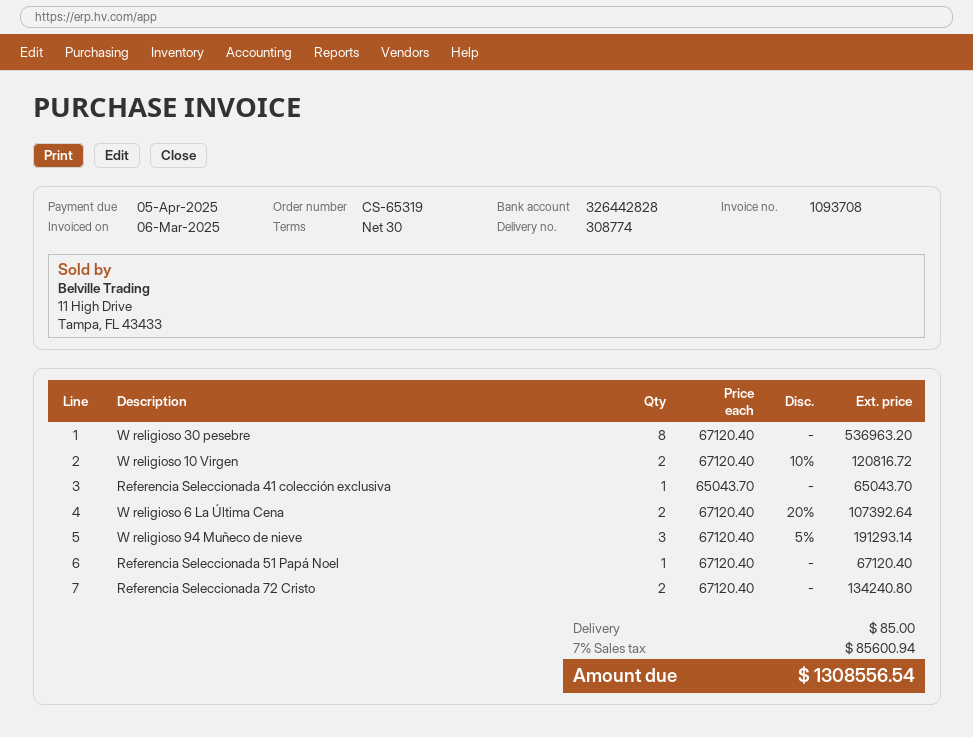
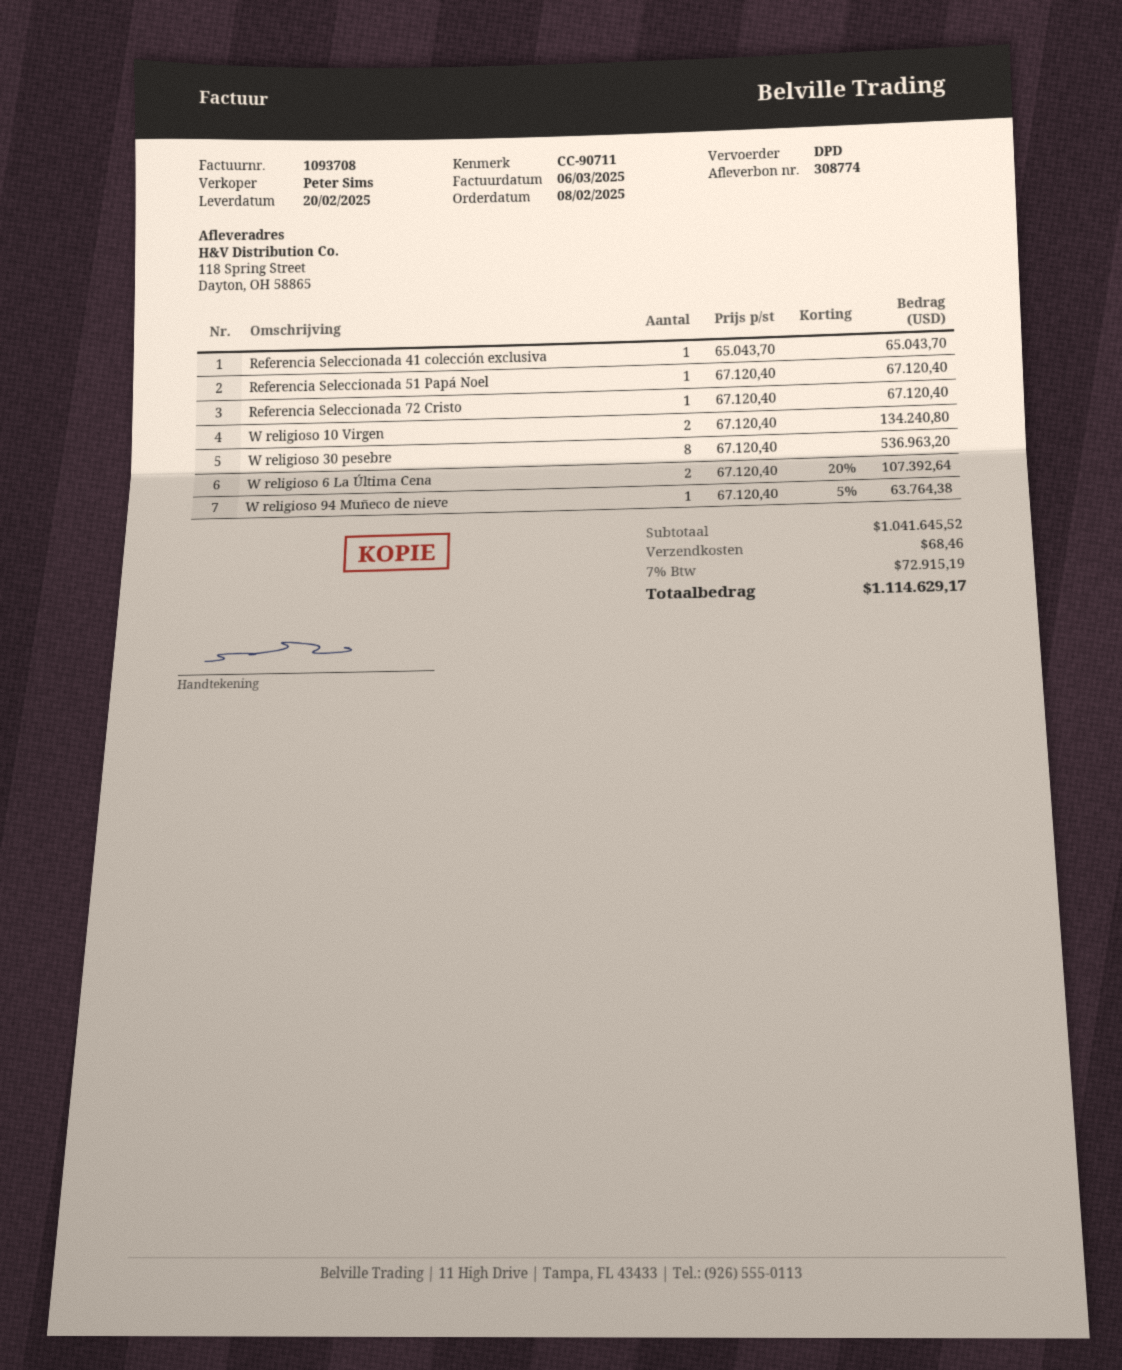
W religioso 10 Virgen: 2 x 67120.40 - 10% = 120816.72 -> 2 x 67120.40 = 134240.80
W religioso 94 Muñeco de nieve: 3 x 67120.40 - 5% = 191293.14 -> 1 x 67120.40 - 5% = 63764.38
Referencia Seleccionada 72 Cristo: 2 x 67120.40 = 134240.80 -> 1 x 67120.40 = 67120.40
shipping: 85.00 -> 68.46
tax: 7% = 85600.94 -> 7% = 72915.19
total: 1308556.54 -> 1114629.17

